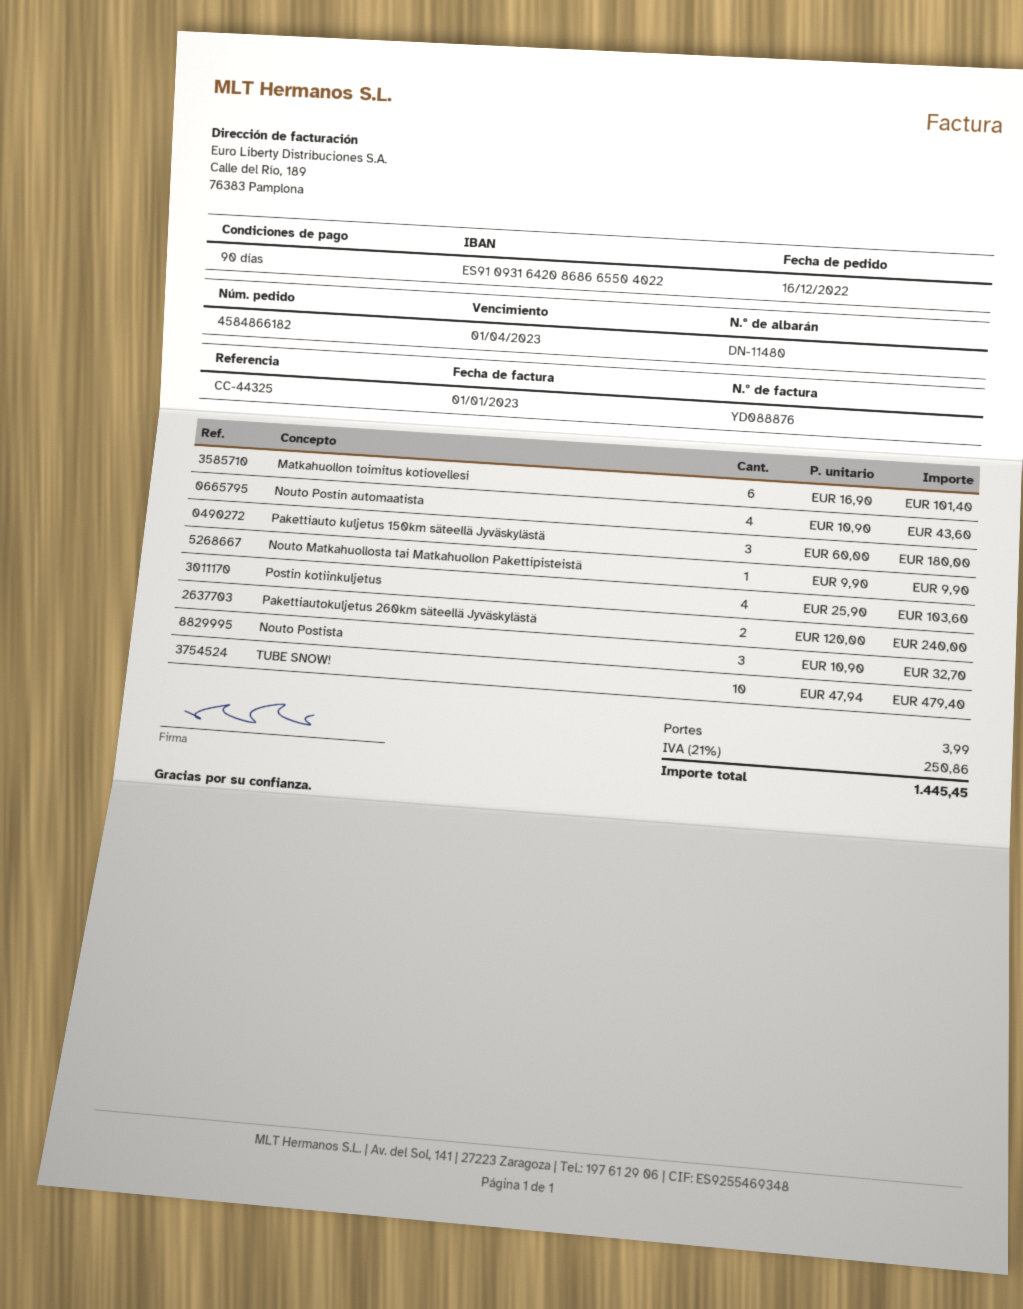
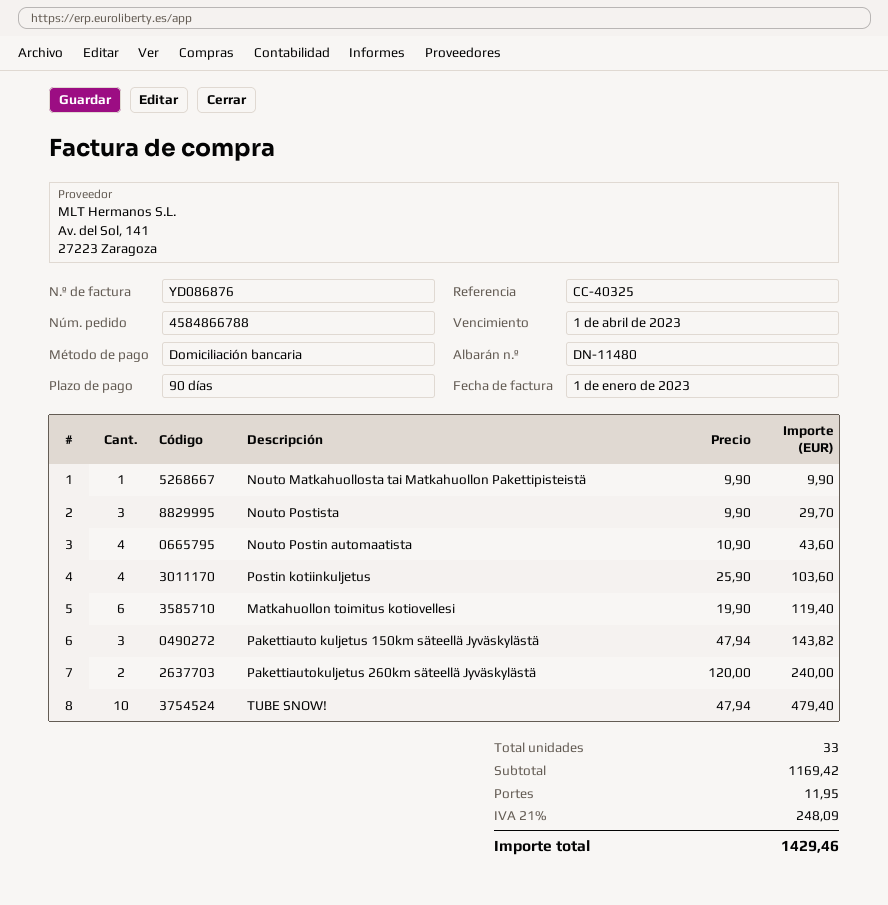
order number: 4584866182 -> 4584866788
invoice number: YD088876 -> YD086876
reference: CC-44325 -> CC-40325
Matkahuollon toimitus kotiovellesi: 6 x 16.90 = 101.40 -> 6 x 19.90 = 119.40
Pakettiauto kuljetus 150km säteellä Jyväskylästä: 3 x 60.00 = 180.00 -> 3 x 47.94 = 143.82
Nouto Postista: 3 x 10.90 = 32.70 -> 3 x 9.90 = 29.70
shipping: 3.99 -> 11.95
tax: 21% = 250.86 -> 21% = 248.09
total: 1445.45 -> 1429.46

